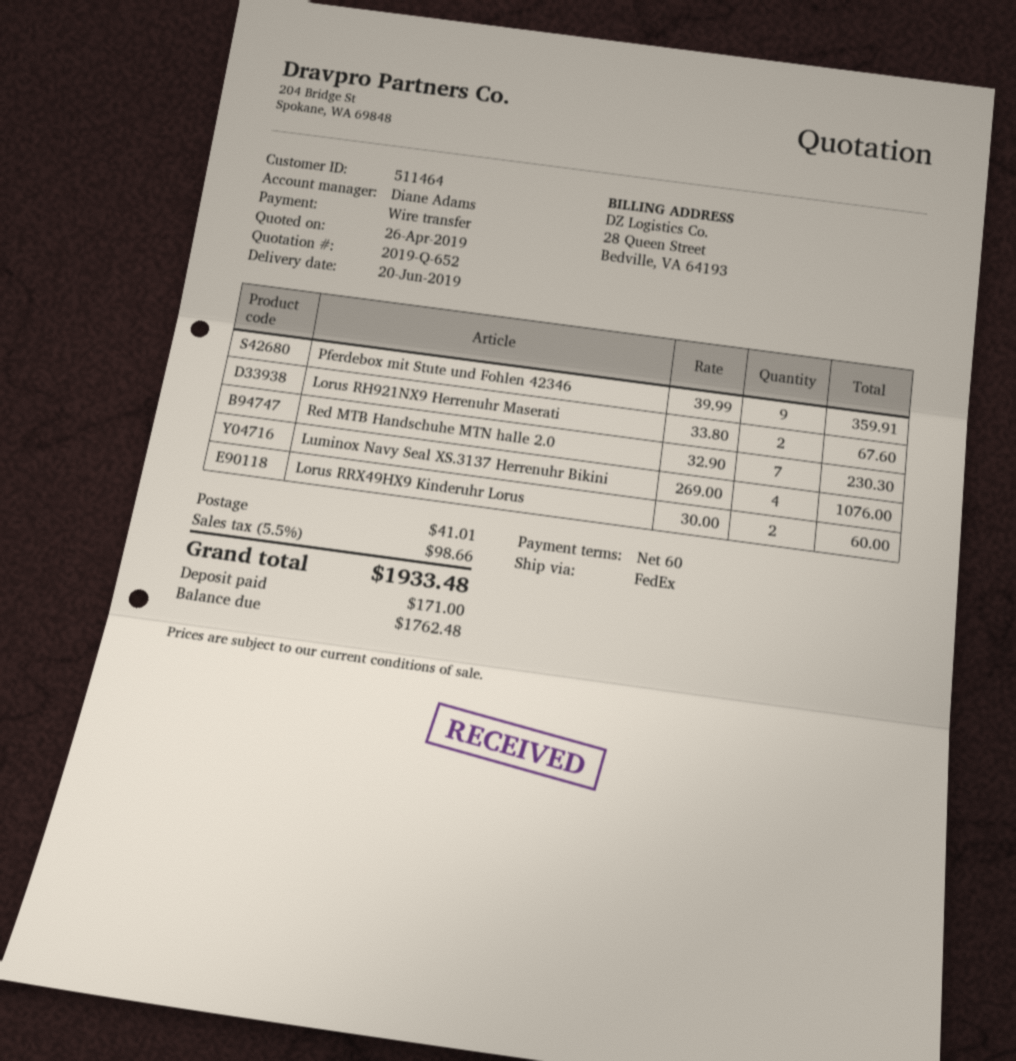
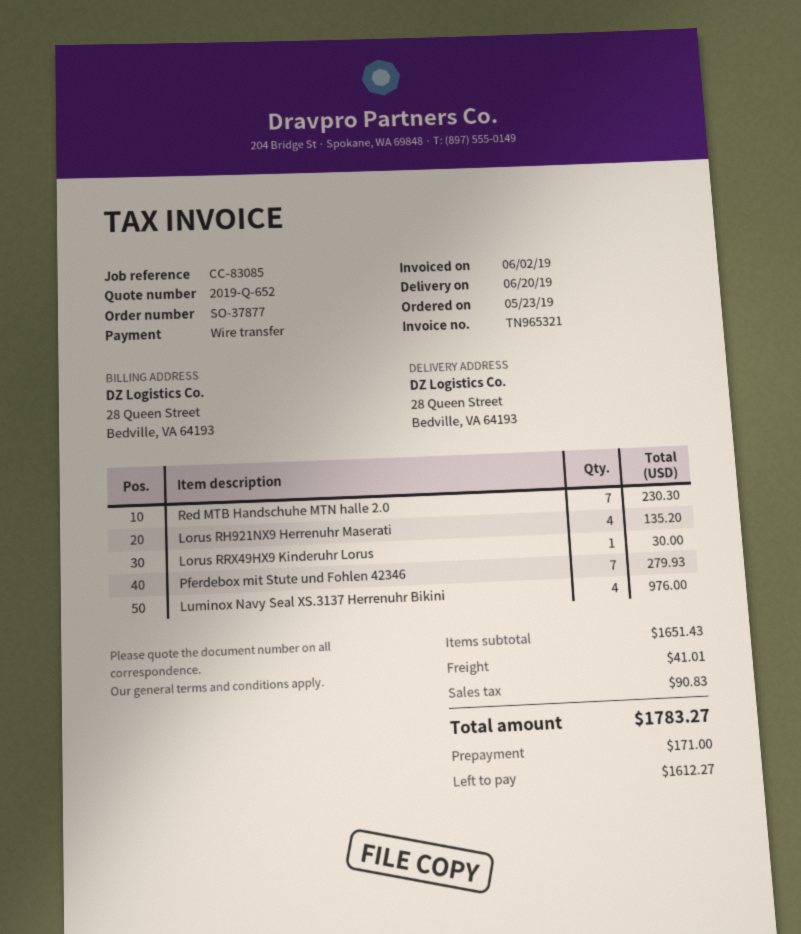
Pferdebox mit Stute und Fohlen 42346: 9 for 359.91 -> 7 for 279.93
Lorus RH921NX9 Herrenuhr Maserati: 2 for 67.60 -> 4 for 135.20
Luminox Navy Seal XS.3137 Herrenuhr Bikini: 4 for 1076.00 -> 4 for 976.00
Lorus RRX49HX9 Kinderuhr Lorus: 2 for 60.00 -> 1 for 30.00
tax: 98.66 -> 90.83
total: 1933.48 -> 1783.27
balance: 1762.48 -> 1612.27

